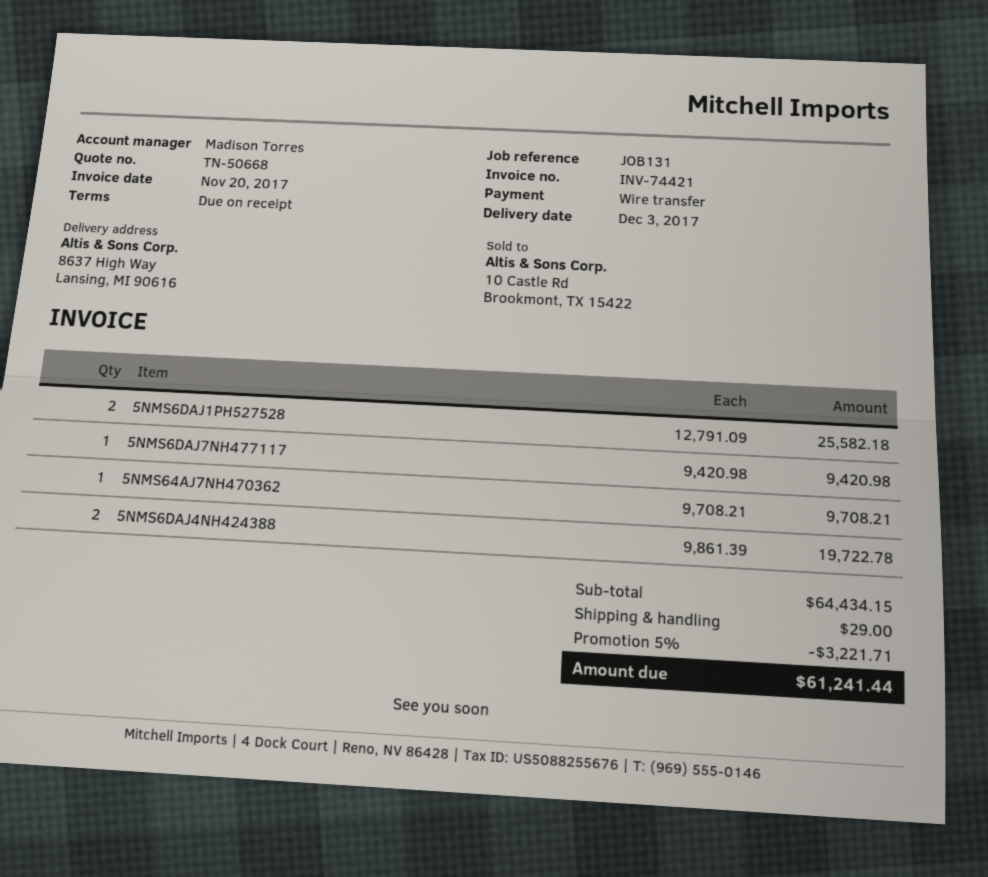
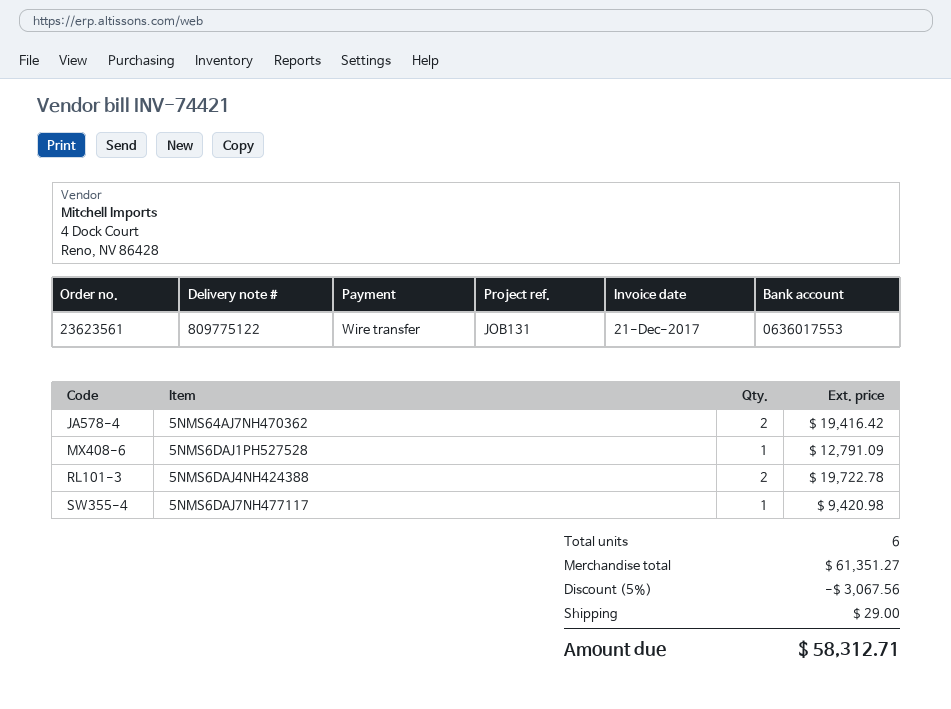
invoice date: 2017-11-20 -> 2017-12-21
5NMS6DAJ1PH527528: 2 for 25582.18 -> 1 for 12791.09
5NMS64AJ7NH470362: 1 for 9708.21 -> 2 for 19416.42
subtotal: 64434.15 -> 61351.27
discount: 5% = 3221.71 -> 5% = 3067.56
total: 61241.44 -> 58312.71

